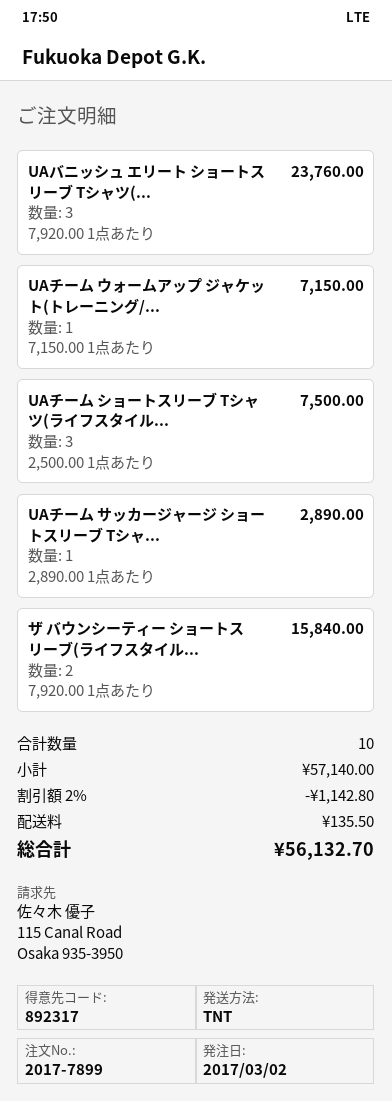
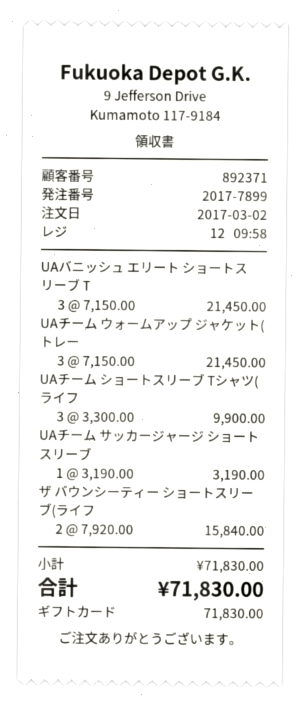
customer number: 892317 -> 892371
UAバニッシュ エリート ショートスリーブ Tシャツ(...: 3 x 7920.00 = 23760.00 -> 3 x 7150.00 = 21450.00
UAチーム ウォームアップ ジャケット(トレーニング/...: 1 x 7150.00 = 7150.00 -> 3 x 7150.00 = 21450.00
UAチーム ショートスリーブ Tシャツ(ライフスタイル...: 3 x 2500.00 = 7500.00 -> 3 x 3300.00 = 9900.00
UAチーム サッカージャージ ショートスリーブ Tシャ...: 1 x 2890.00 = 2890.00 -> 1 x 3190.00 = 3190.00
subtotal: 57140.00 -> 71830.00
discount: 2% = 1142.80 -> none
shipping: 135.50 -> none
total: 56132.70 -> 71830.00

